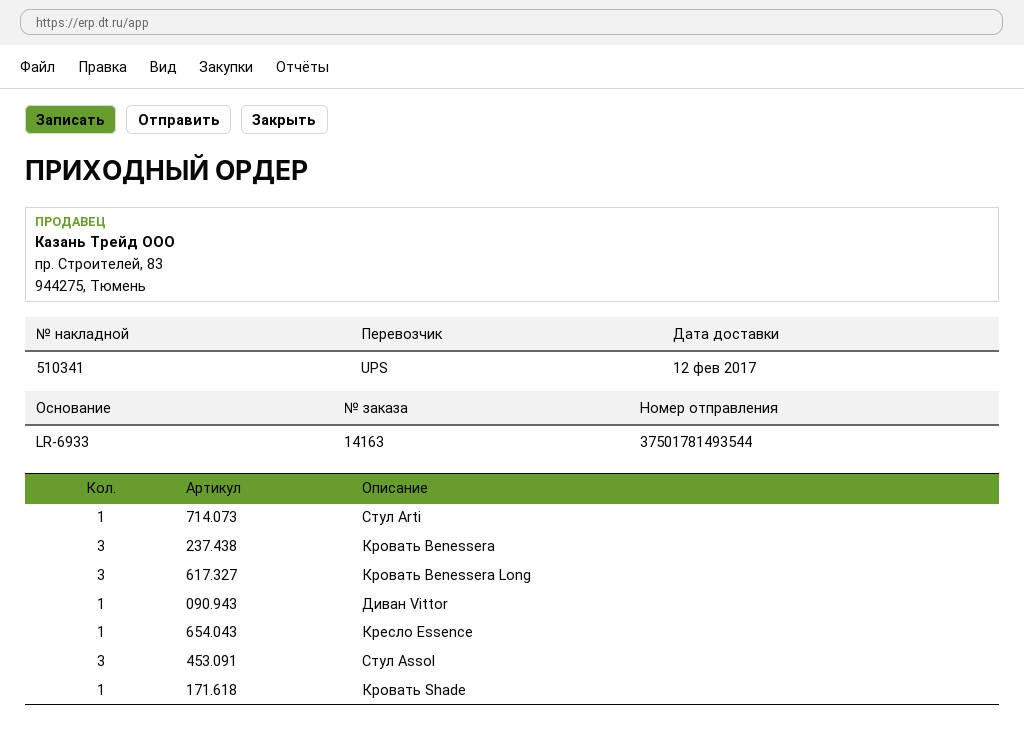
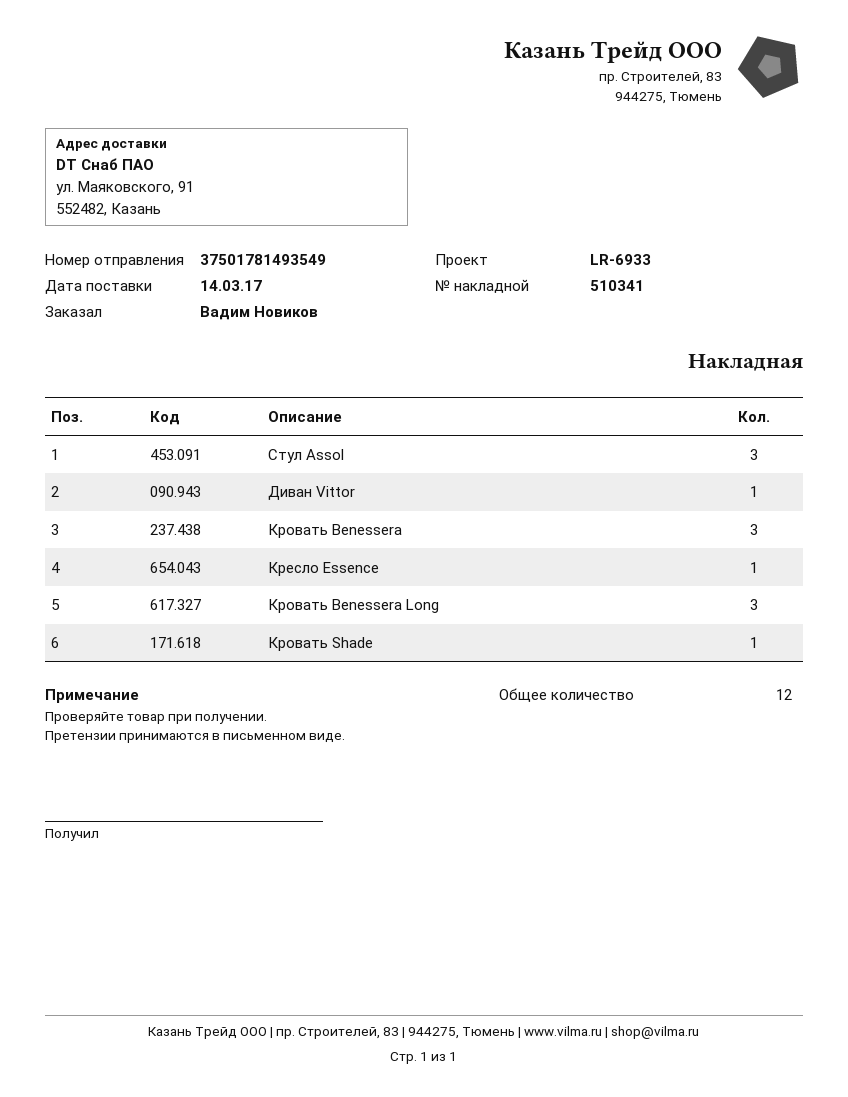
delivery date: 2017-02-12 -> 2017-03-14
tracking number: 37501781493544 -> 37501781493549
Стул Arti: 1 -> none

